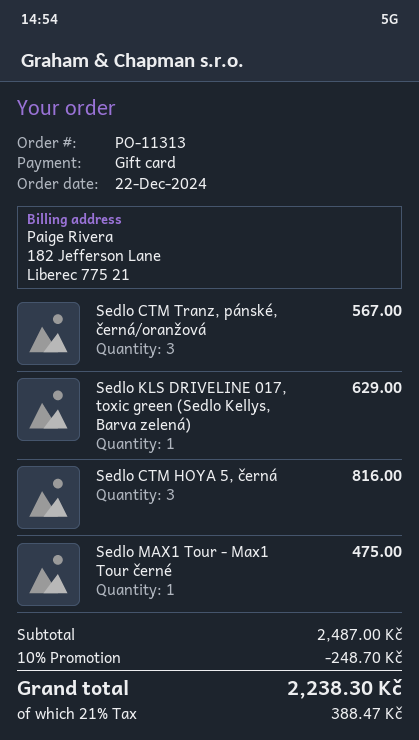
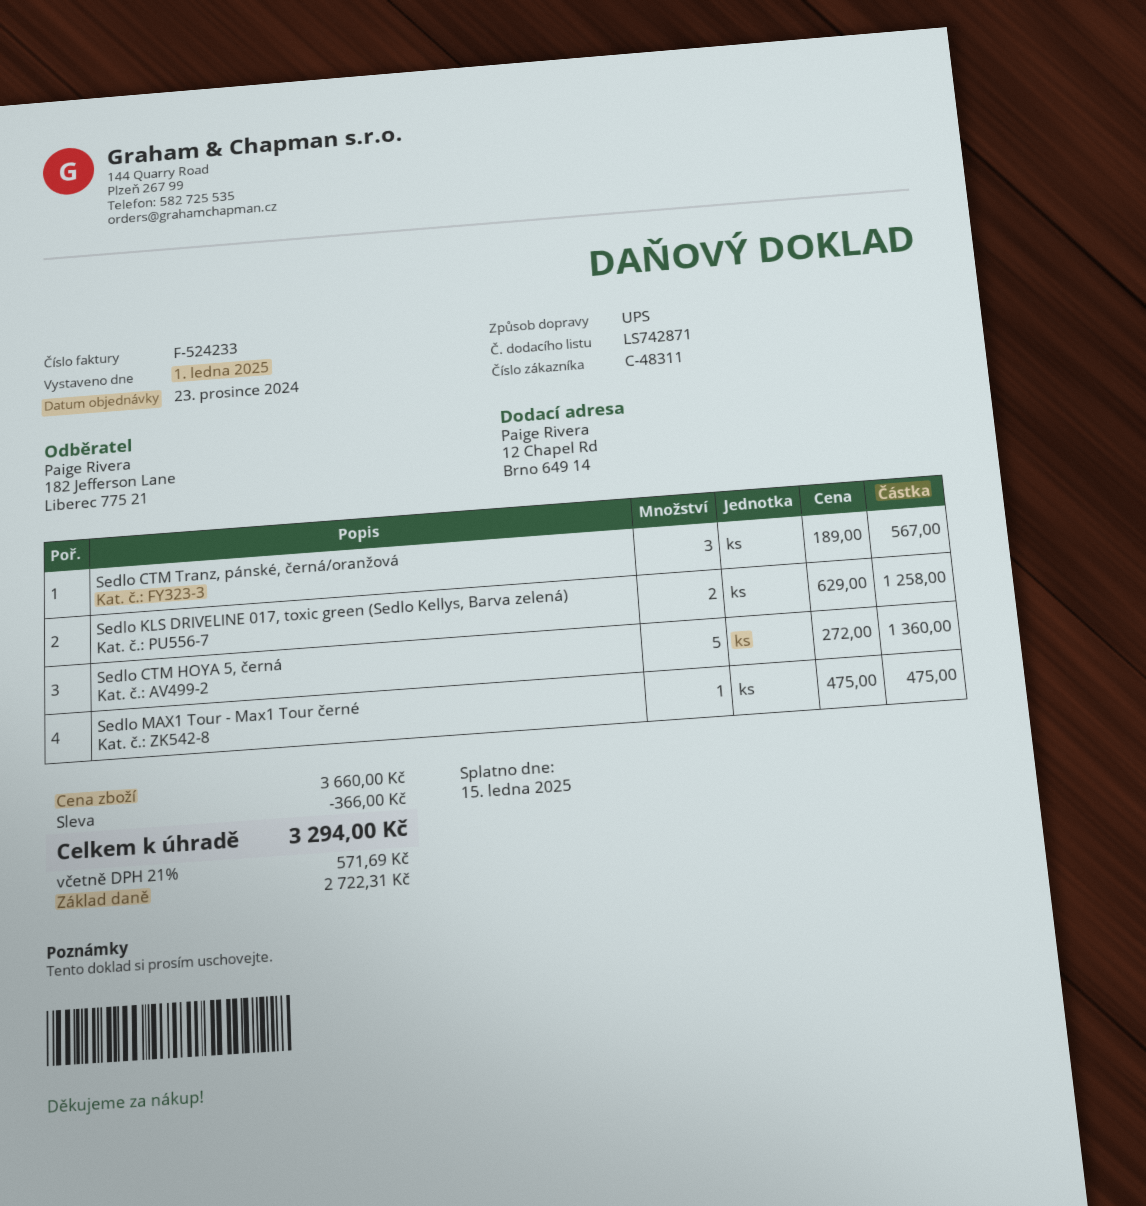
order date: 2024-12-22 -> 2024-12-23
Sedlo KLS DRIVELINE 017, toxic green (Sedlo Kellys, Barva zelená): 1 for 629.00 -> 2 for 1258.00
Sedlo CTM HOYA 5, černá: 3 for 816.00 -> 5 for 1360.00
subtotal: 2487.00 -> 3660.00
discount: 248.70 -> 366.00
tax: 21% = 388.47 -> 21% = 571.69
total: 2238.30 -> 3294.00

